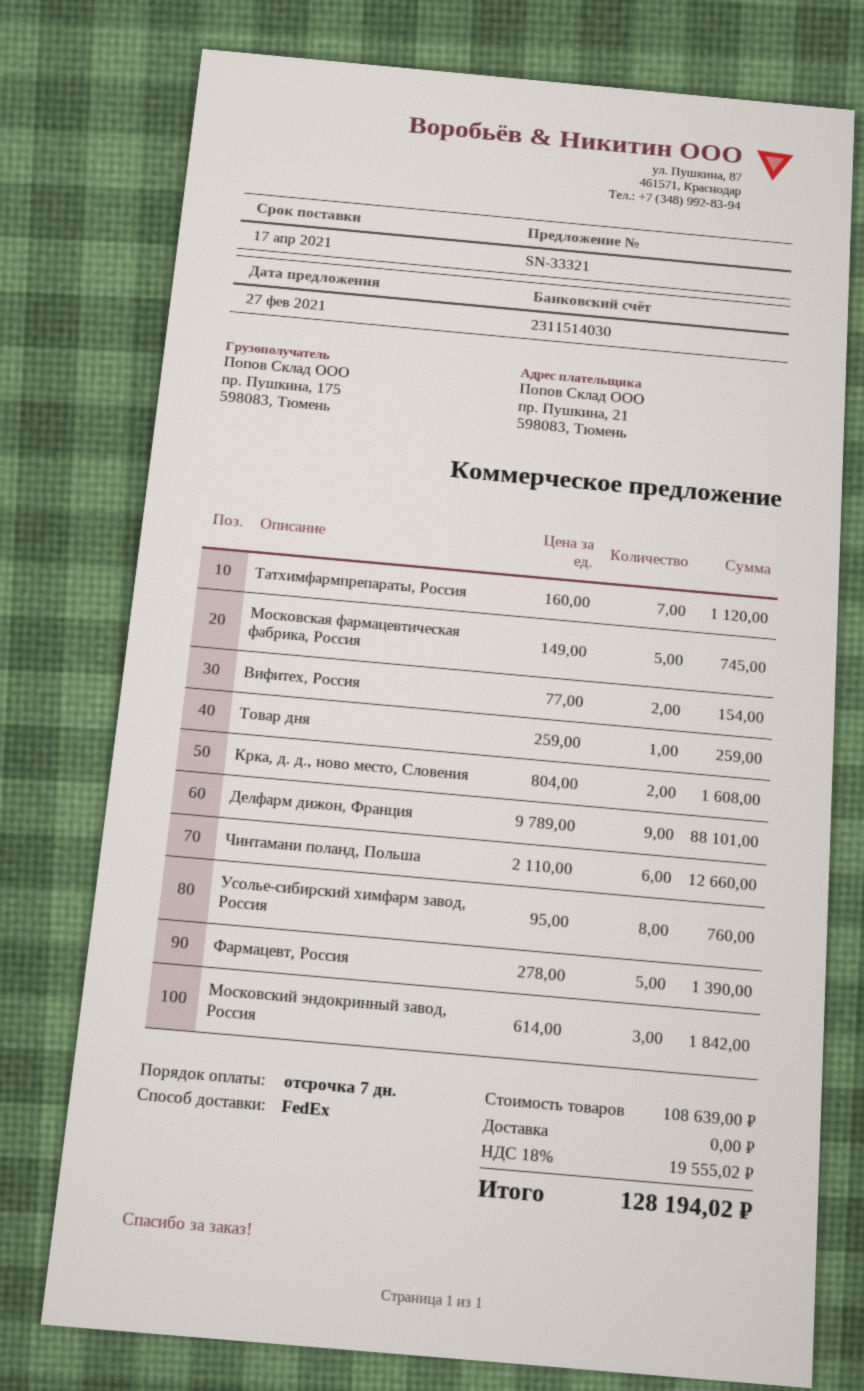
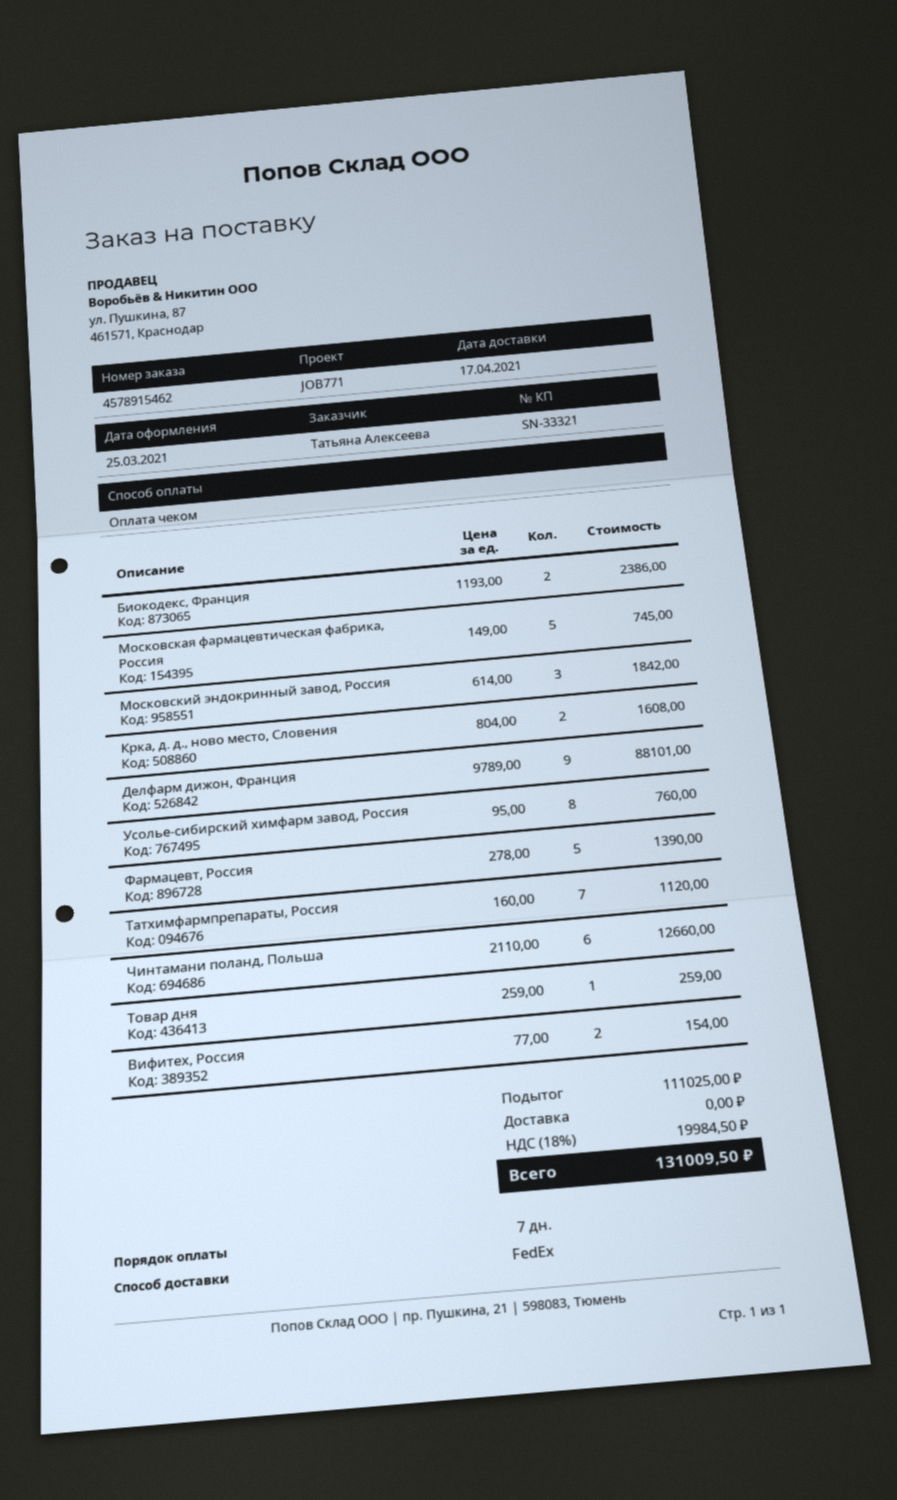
Биокодекс, Франция: none -> 2 x 1193.00 = 2386.00
subtotal: 108639.00 -> 111025.00
tax: 18% = 19555.02 -> 18% = 19984.50
total: 128194.02 -> 131009.50

